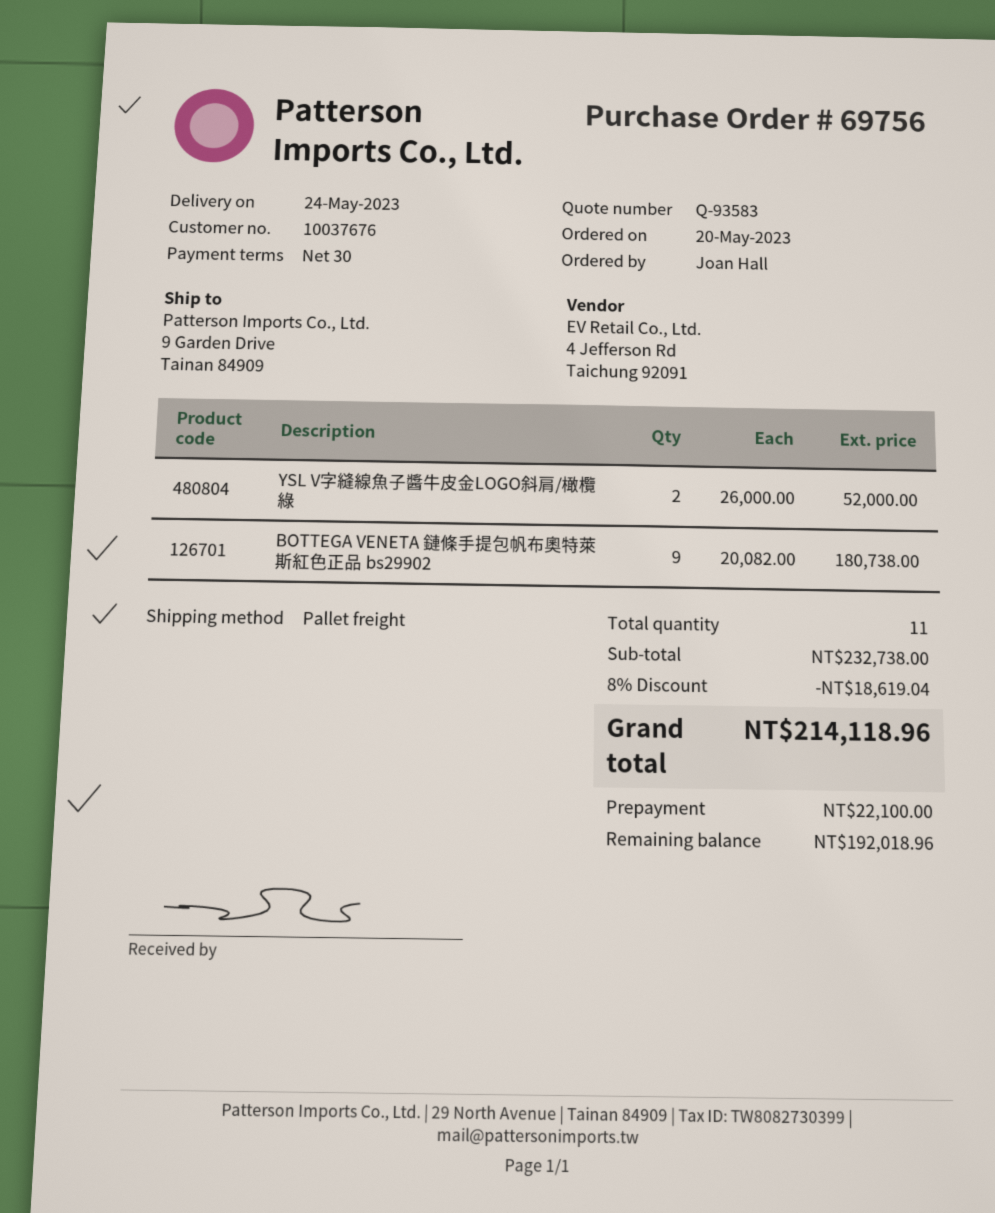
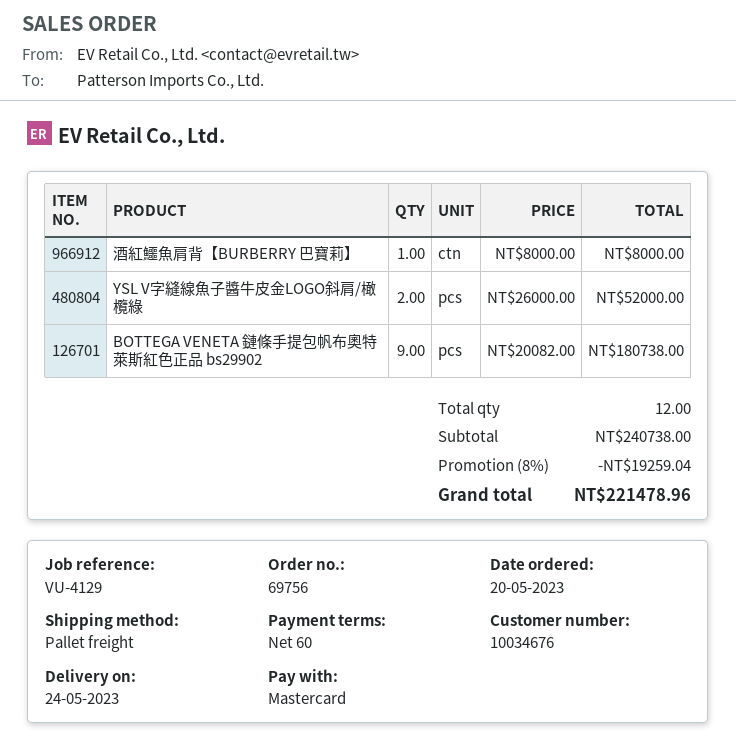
payment terms: 30 days -> 60 days
customer number: 10037676 -> 10034676
酒紅鱷魚肩背【BURBERRY 巴寶莉】: none -> 1 x 8000.00 = 8000.00
total quantity: 11 -> 12
subtotal: 232738.00 -> 240738.00
discount: 8% = 18619.04 -> 8% = 19259.04
total: 214118.96 -> 221478.96

